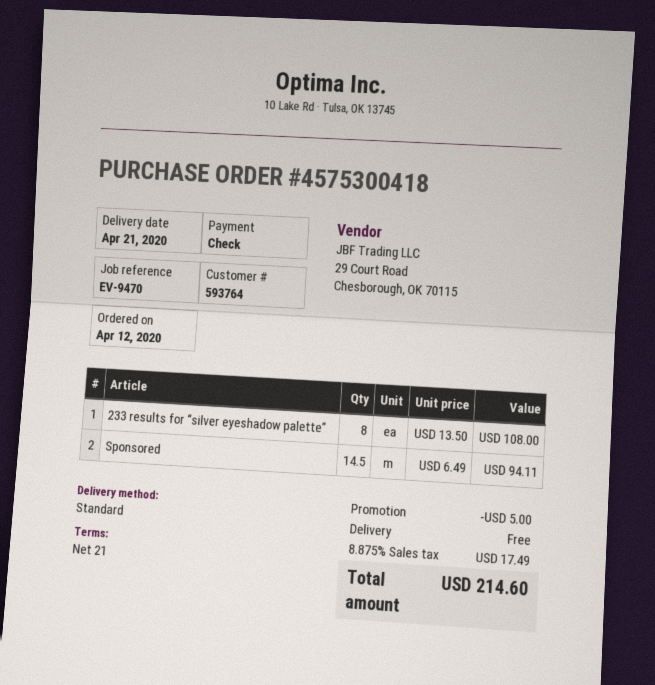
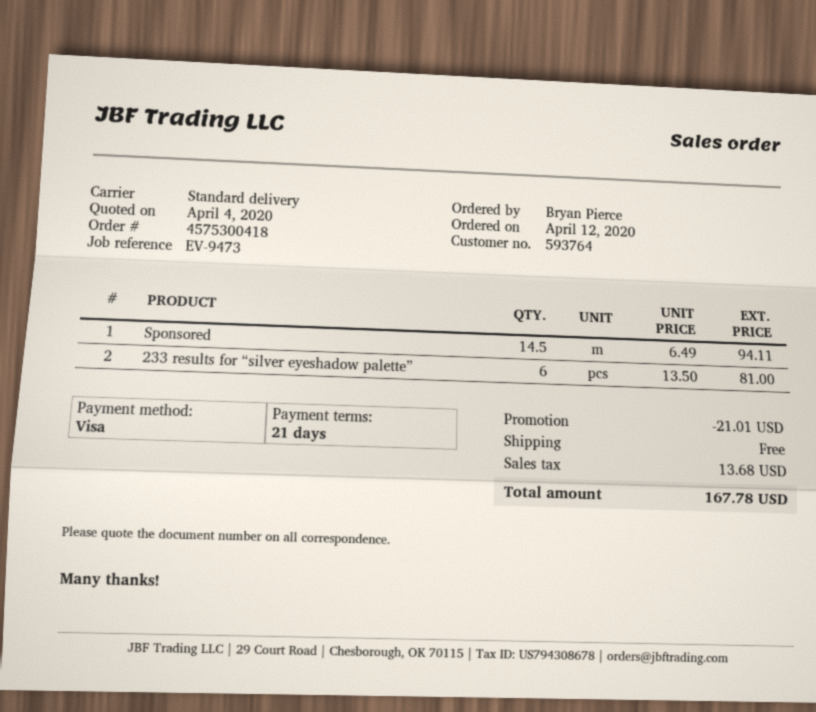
reference: EV-9470 -> EV-9473
payment method: cheque -> Visa
233 results for “silver eyeshadow palette”: 8 x 13.50 = 108.00 -> 6 x 13.50 = 81.00
discount: 5.00 -> 21.01
tax: 17.49 -> 13.68
total: 214.60 -> 167.78

